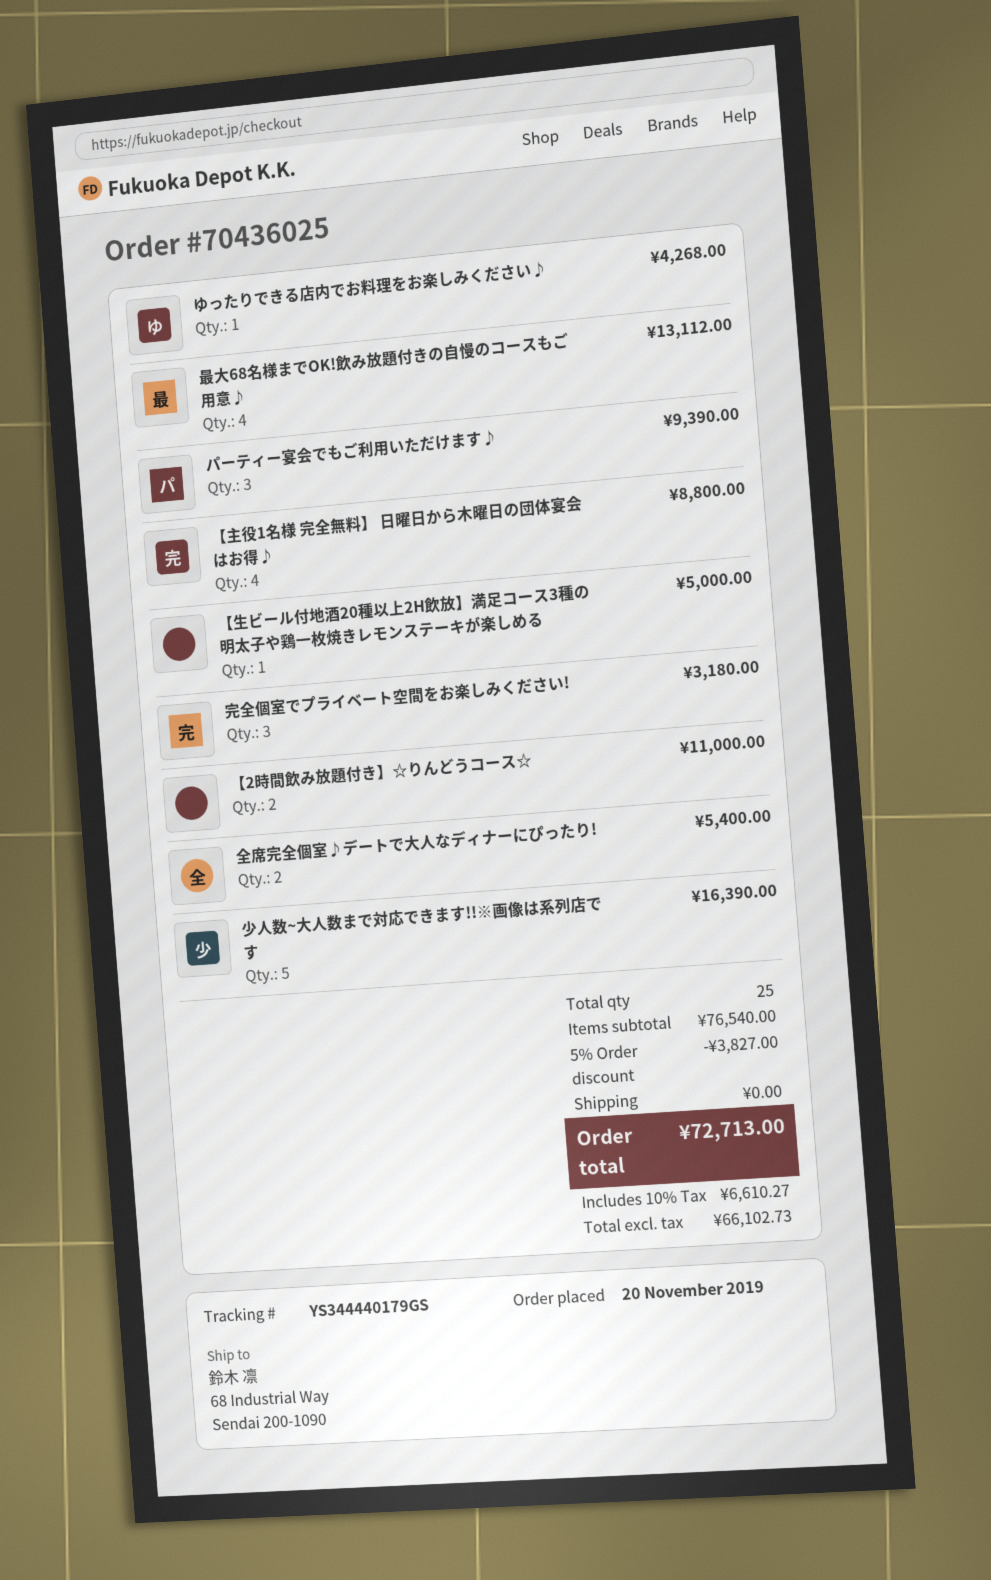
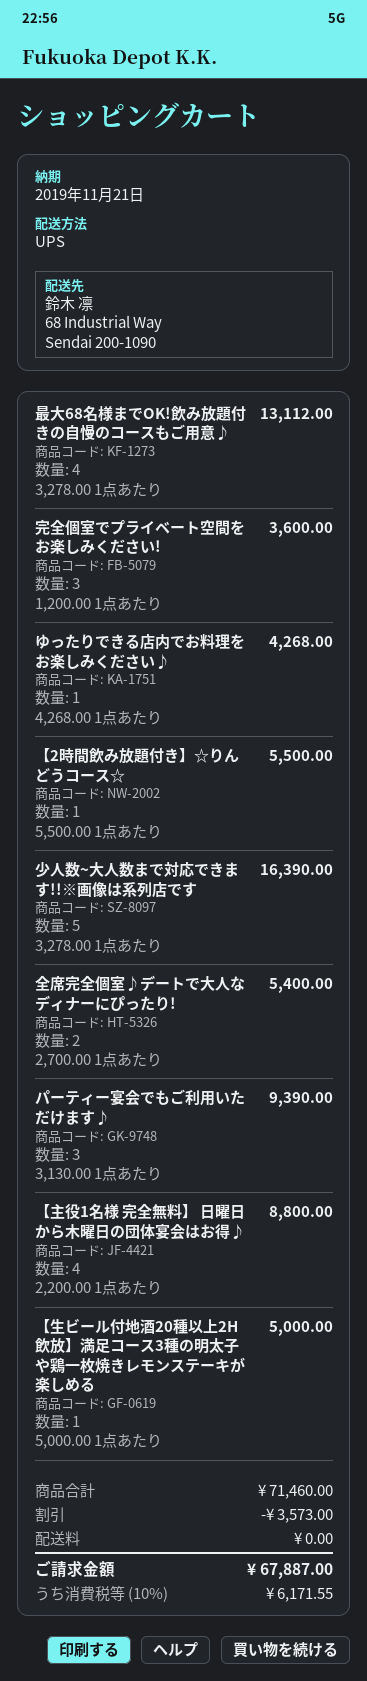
完全個室でプライベート空間をお楽しみください!: 3 for 3180.00 -> 3 for 3600.00
【2時間飲み放題付き】☆りんどうコース☆: 2 for 11000.00 -> 1 for 5500.00
subtotal: 76540.00 -> 71460.00
discount: 3827.00 -> 3573.00
tax: 10% = 6610.27 -> 10% = 6171.55
total: 72713.00 -> 67887.00

